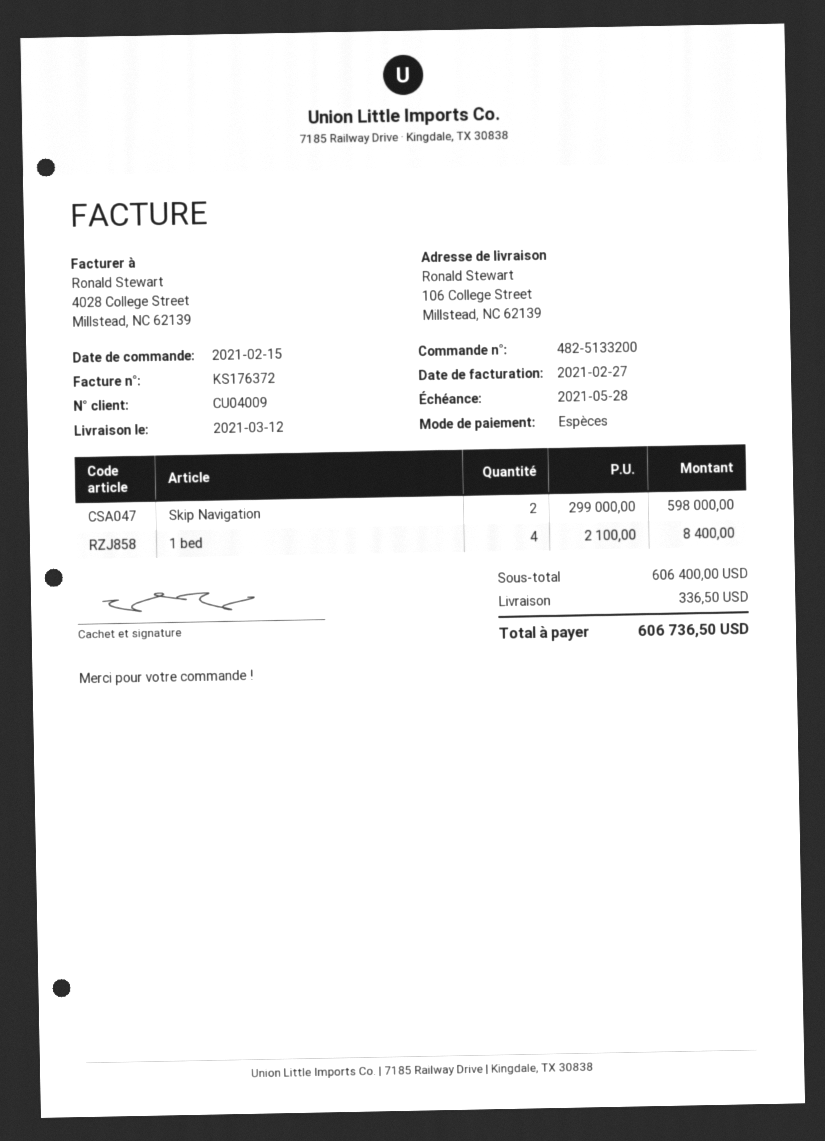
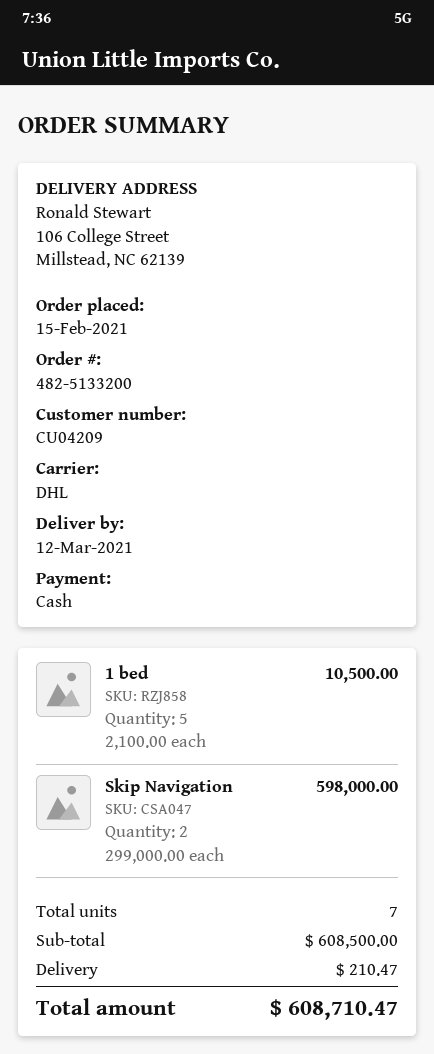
customer number: CU04009 -> CU04209
1 bed: 4 x 2100.00 = 8400.00 -> 5 x 2100.00 = 10500.00
subtotal: 606400.00 -> 608500.00
shipping: 336.50 -> 210.47
total: 606736.50 -> 608710.47

